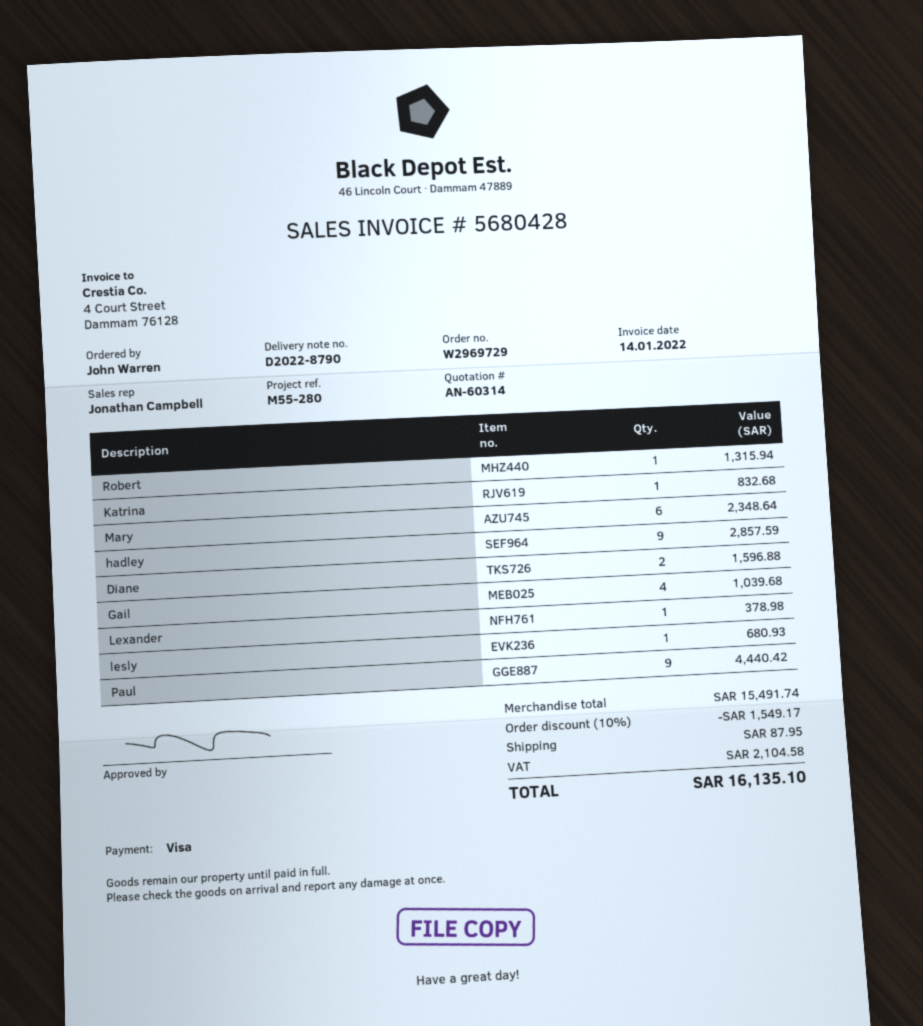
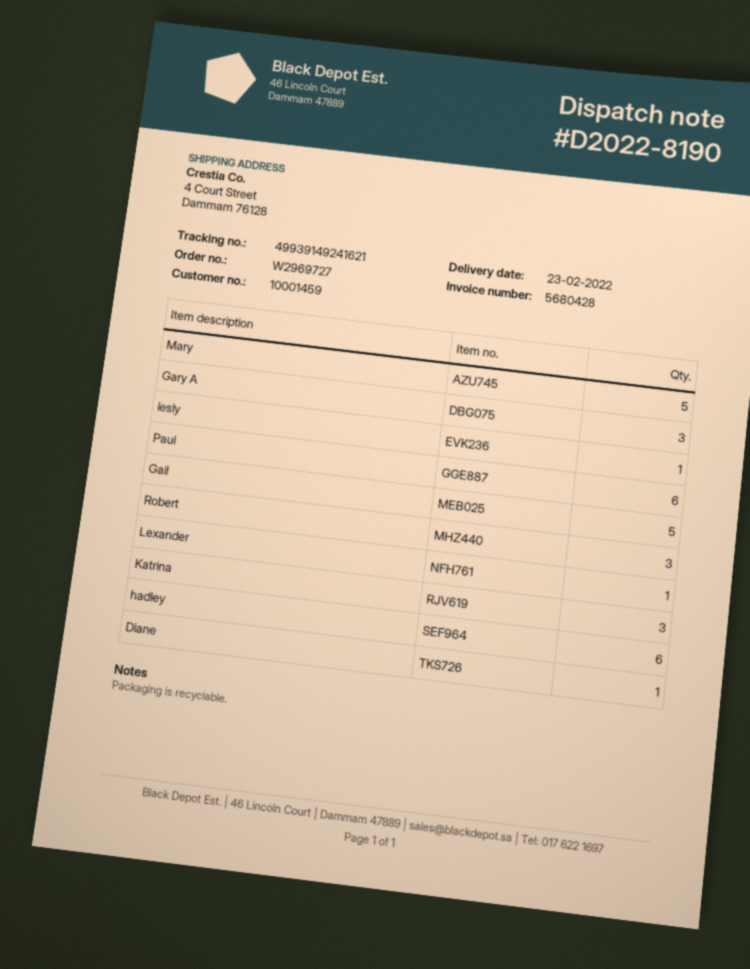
order number: W2969729 -> W2969727
delivery note number: D2022-8790 -> D2022-8190
Robert: 1 -> 3
Katrina: 1 -> 3
Mary: 6 -> 5
hadley: 9 -> 6
Diane: 2 -> 1
Gail: 4 -> 5
Paul: 9 -> 6
Gary A: none -> 3

